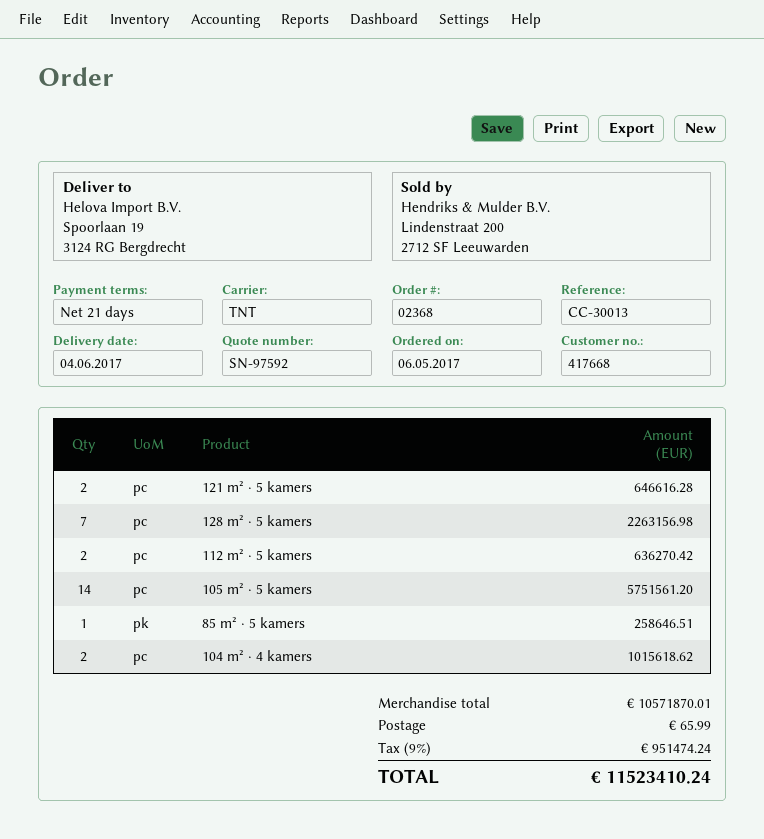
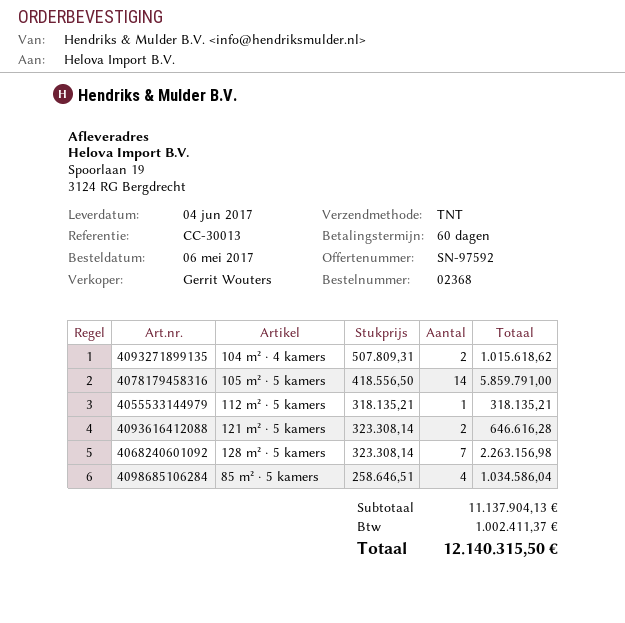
payment terms: 21 days -> 60 days
112 m² · 5 kamers: 2 for 636270.42 -> 1 for 318135.21
105 m² · 5 kamers: 14 for 5751561.20 -> 14 for 5859791.00
85 m² · 5 kamers: 1 for 258646.51 -> 4 for 1034586.04
subtotal: 10571870.01 -> 11137904.13
shipping: 65.99 -> none
tax: 951474.24 -> 1002411.37
total: 11523410.24 -> 12140315.50

